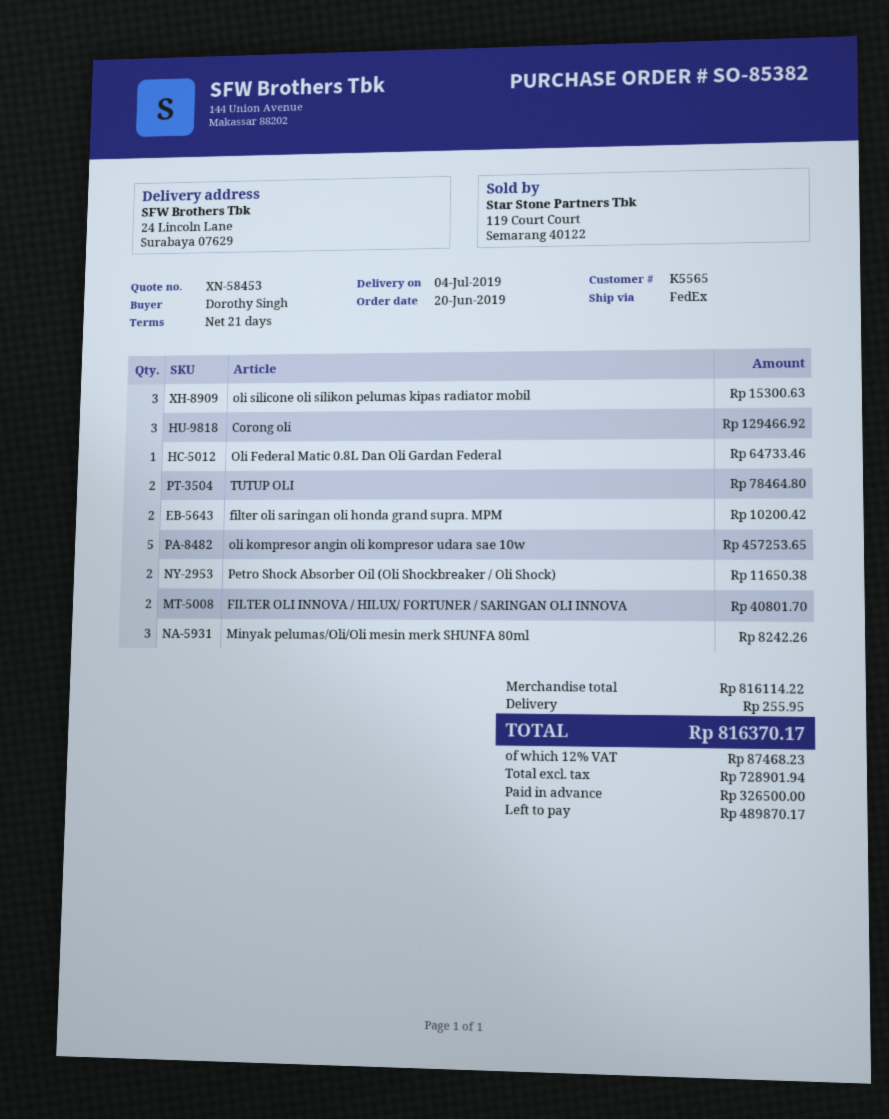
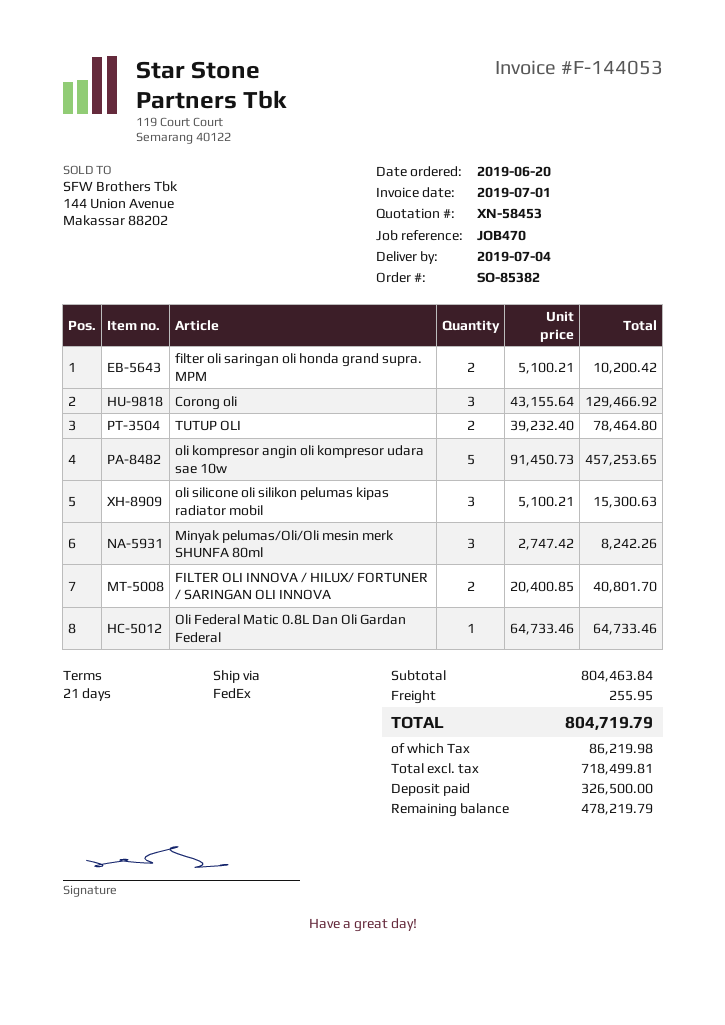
Petro Shock Absorber Oil (Oli Shockbreaker / Oli Shock): 2 for 11650.38 -> none
subtotal: 816114.22 -> 804463.84
net: 728901.94 -> 718499.81
tax: 87468.23 -> 86219.98
total: 816370.17 -> 804719.79
balance: 489870.17 -> 478219.79

